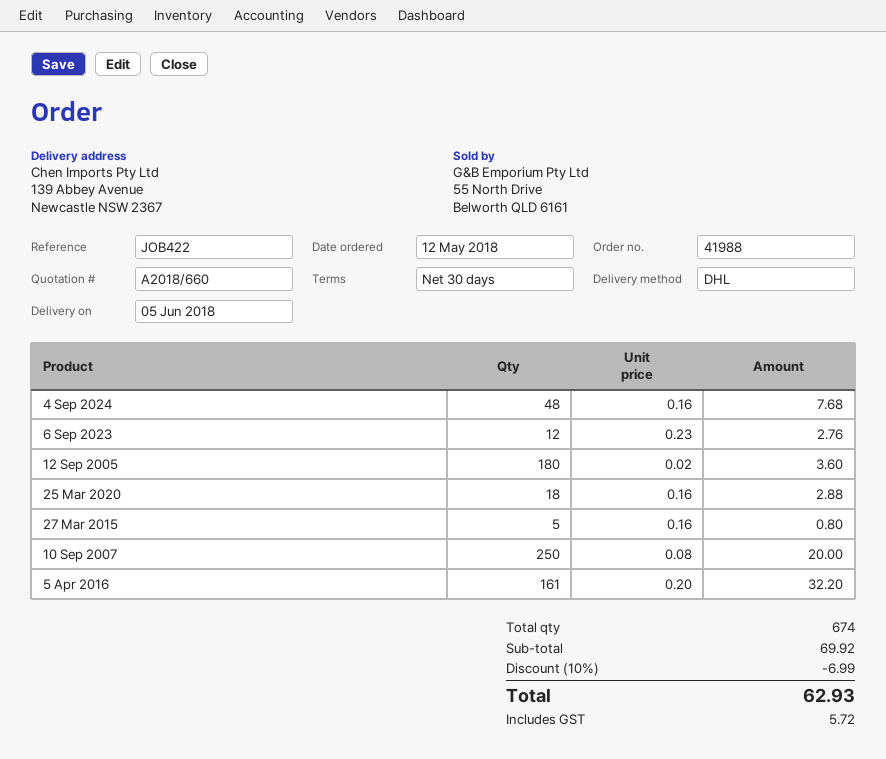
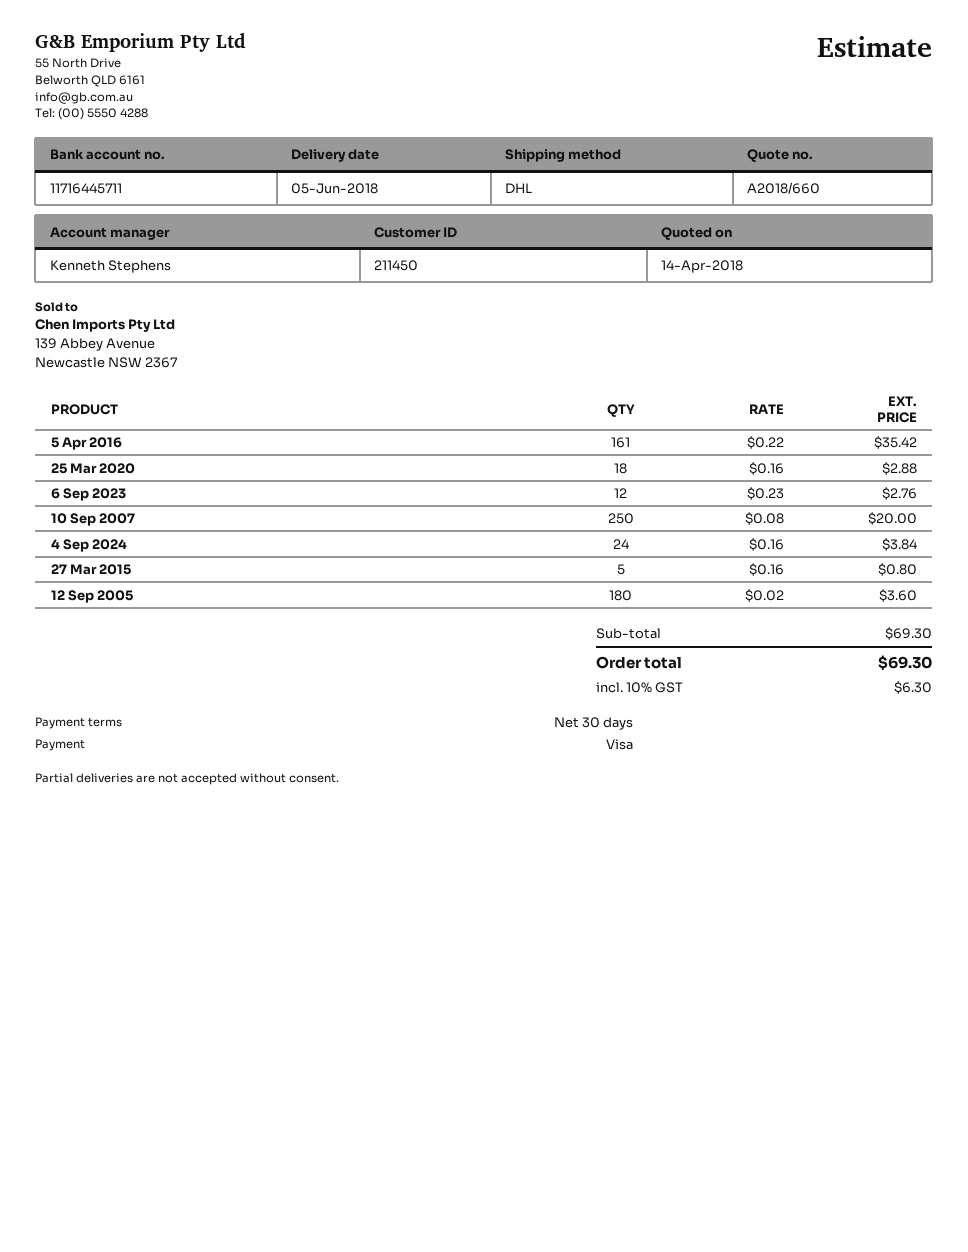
4 Sep 2024: 48 x 0.16 = 7.68 -> 24 x 0.16 = 3.84
5 Apr 2016: 161 x 0.20 = 32.20 -> 161 x 0.22 = 35.42
subtotal: 69.92 -> 69.30
discount: 10% = 6.99 -> none
tax: 5.72 -> 6.30
total: 62.93 -> 69.30

